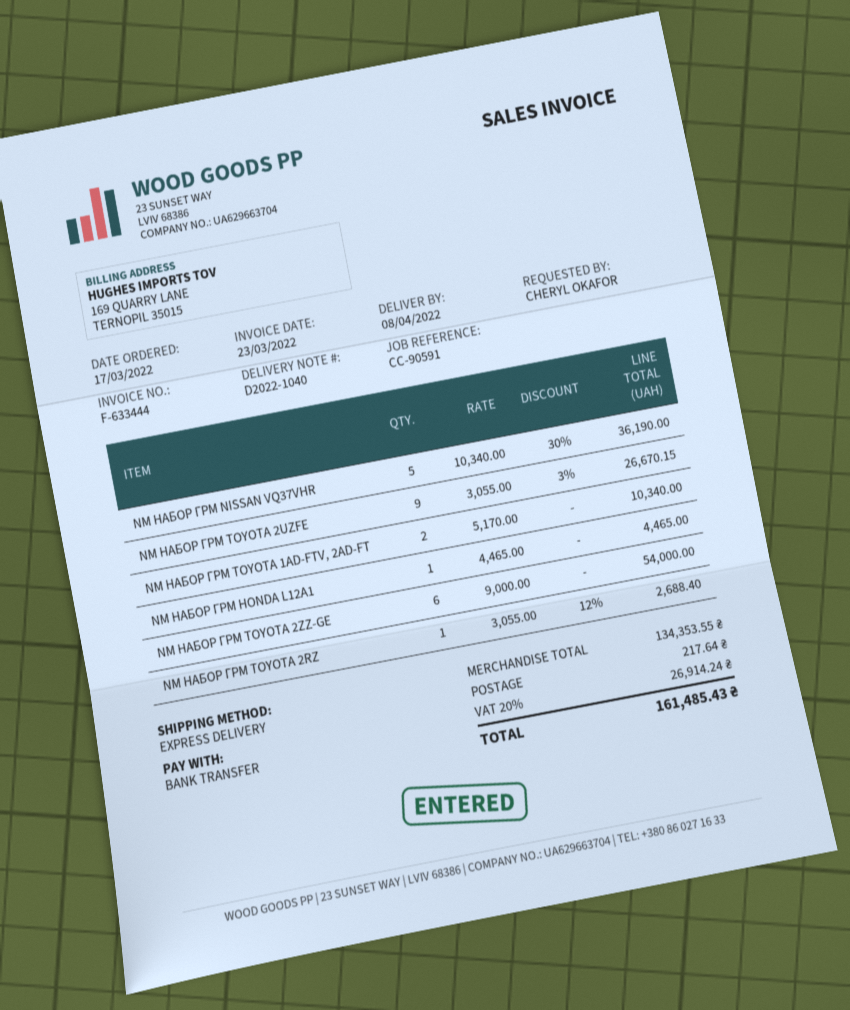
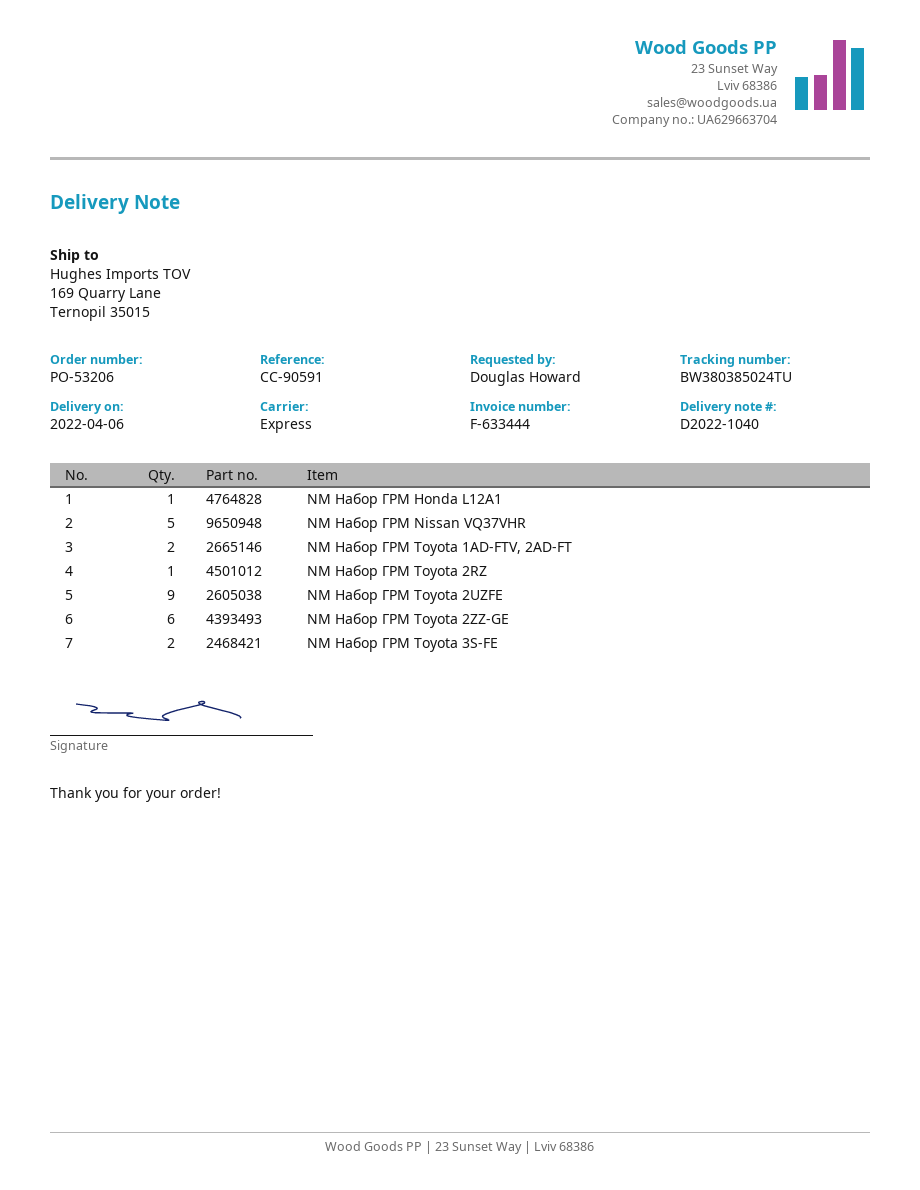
delivery date: 2022-04-08 -> 2022-04-06
ordered by: CHERYL OKAFOR -> Douglas Howard
NM Набор ГРМ Toyota 3S-FE: none -> 2

